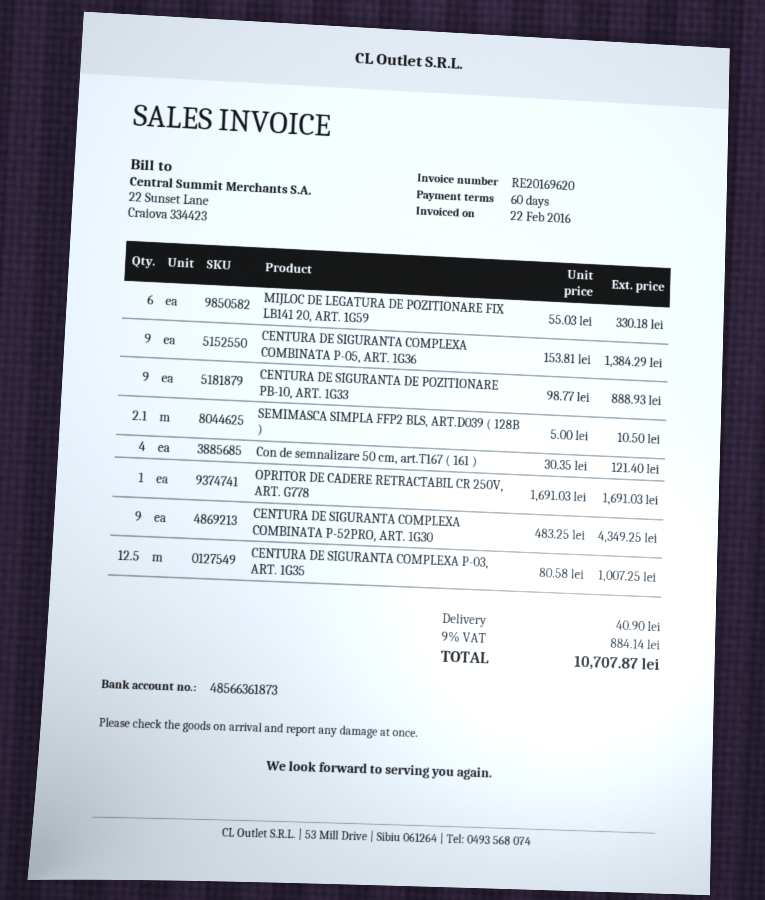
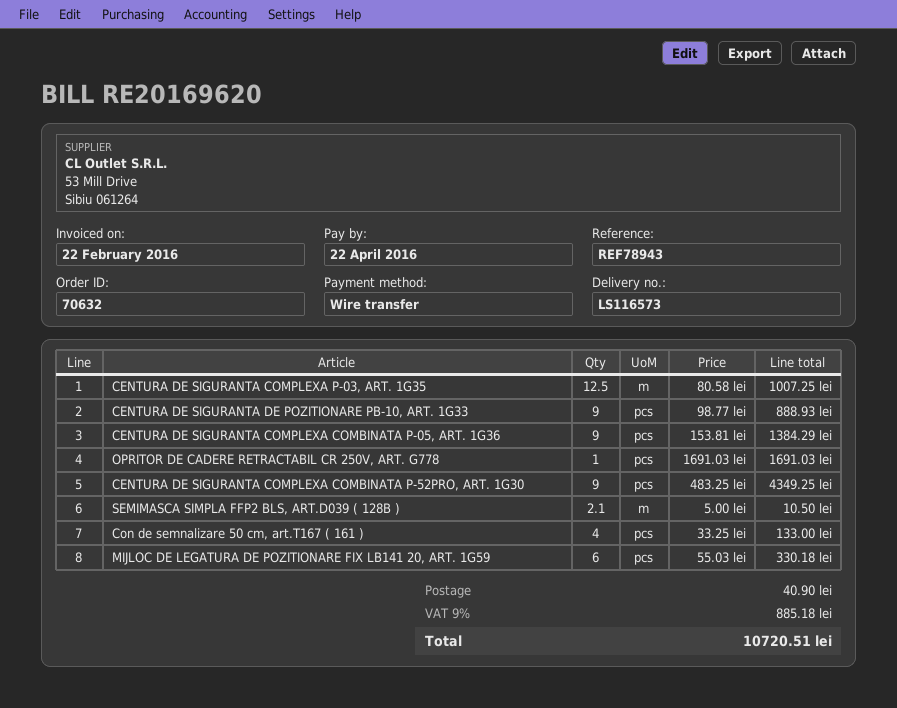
Con de semnalizare 50 cm, art.T167 ( 161 ): 4 x 30.35 = 121.40 -> 4 x 33.25 = 133.00
tax: 9% = 884.14 -> 9% = 885.18
total: 10707.87 -> 10720.51

